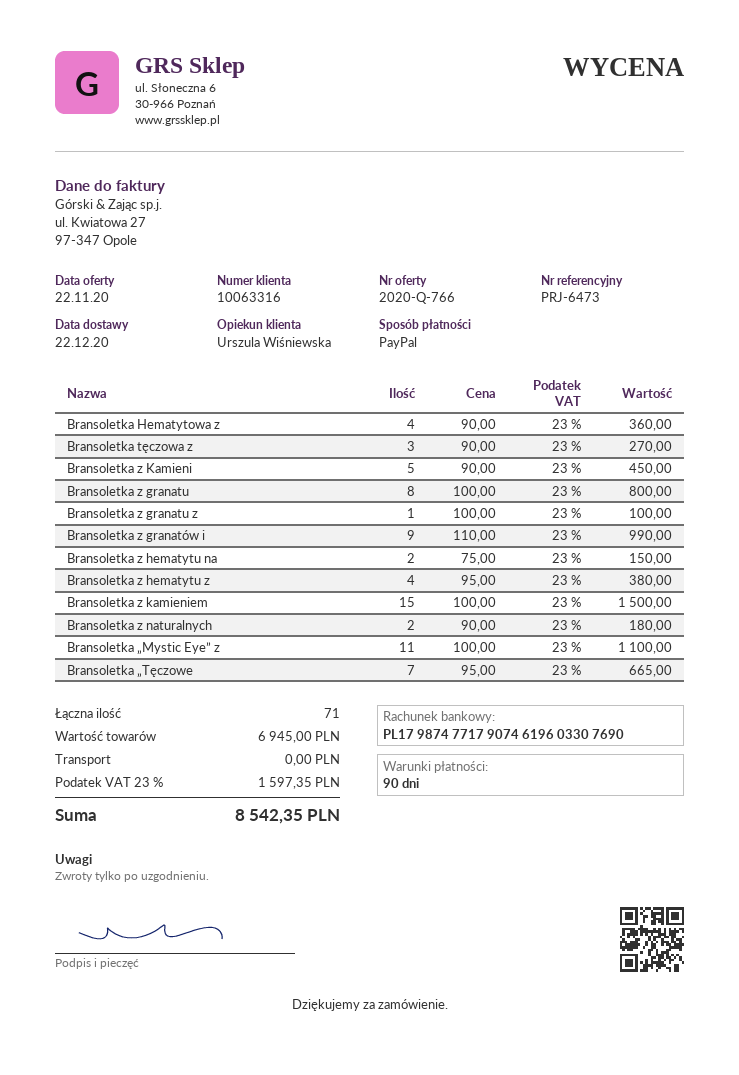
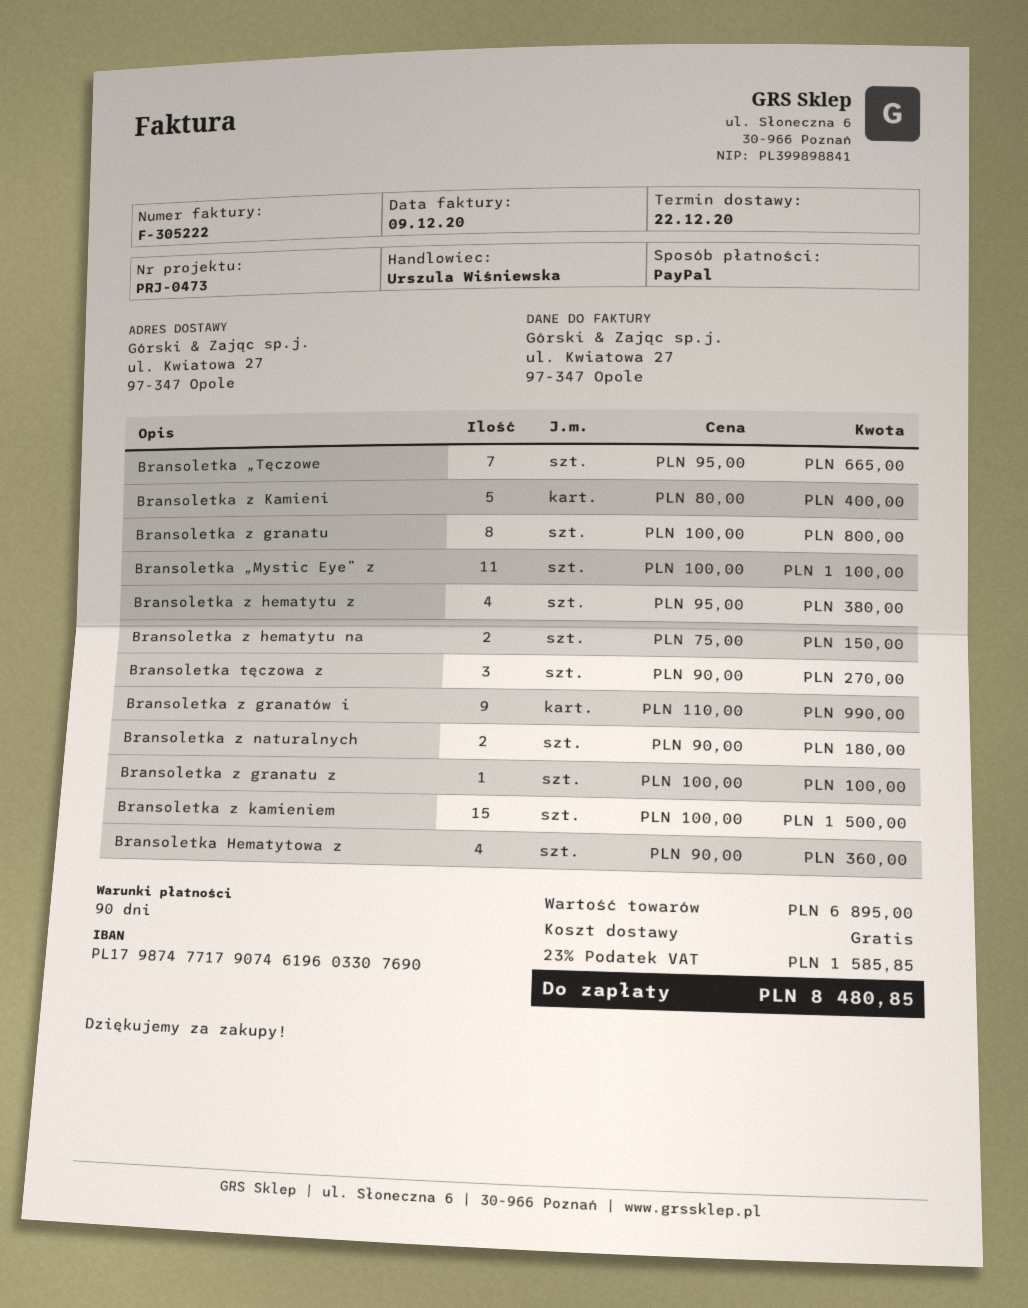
reference: PRJ-6473 -> PRJ-0473
Bransoletka z Kamieni: 5 x 90.00 = 450.00 -> 5 x 80.00 = 400.00
subtotal: 6945.00 -> 6895.00
tax: 23% = 1597.35 -> 23% = 1585.85
total: 8542.35 -> 8480.85

